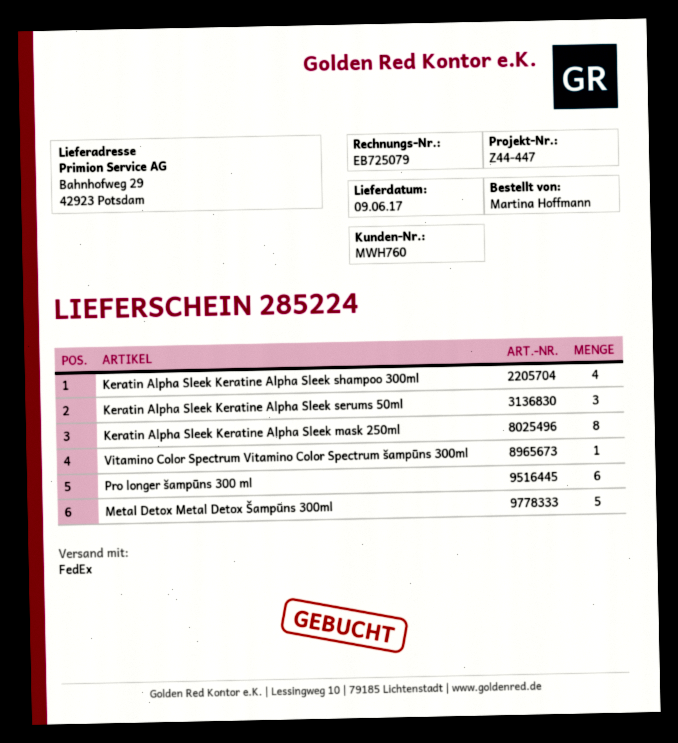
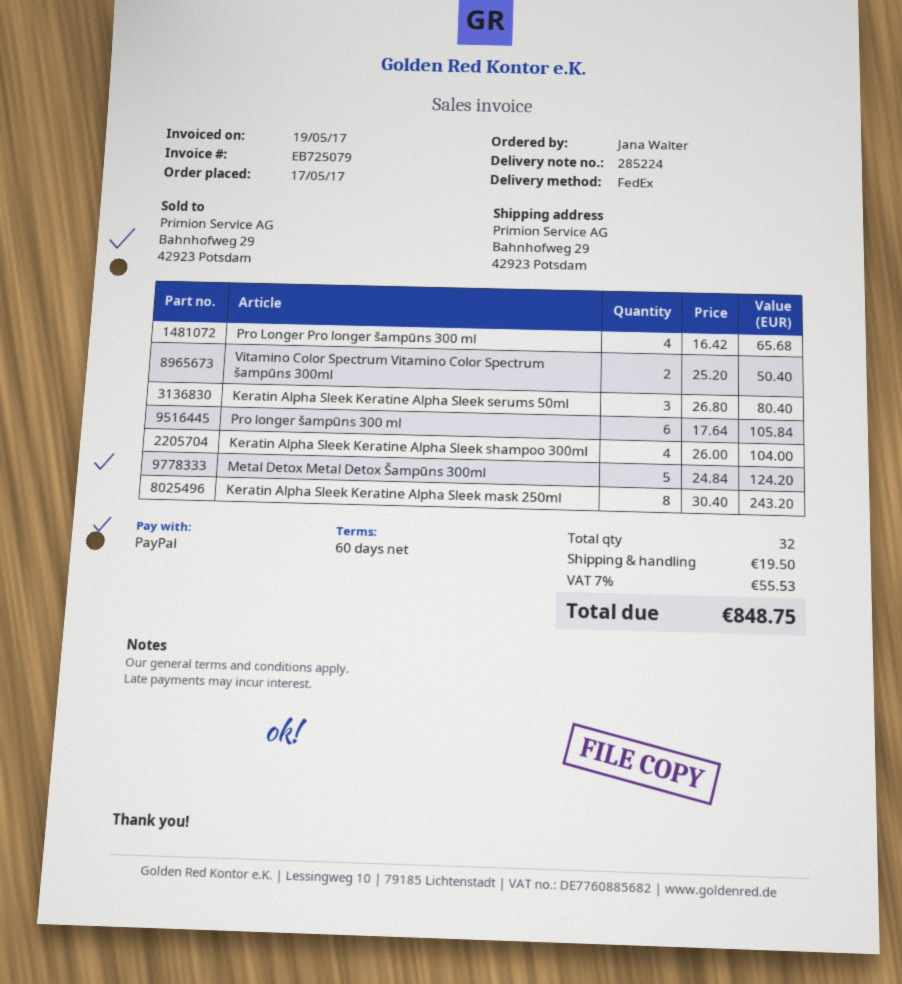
ordered by: Martina Hoffmann -> Jana Walter
Vitamino Color Spectrum Vitamino Color Spectrum šampūns 300ml: 1 -> 2
Pro Longer Pro longer šampūns 300 ml: none -> 4

